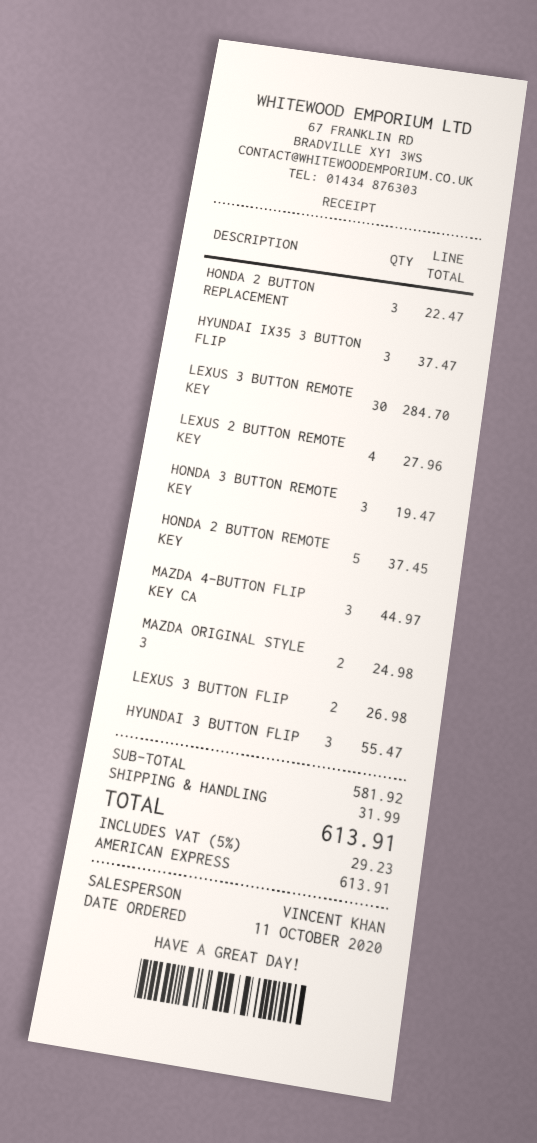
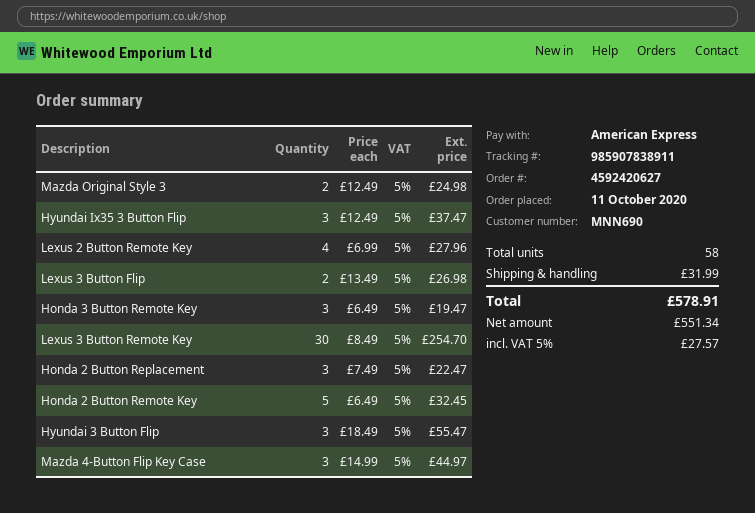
LEXUS 3 BUTTON REMOTE KEY: 30 for 284.70 -> 30 for 254.70
HONDA 2 BUTTON REMOTE KEY: 5 for 37.45 -> 5 for 32.45
tax: 5% = 29.23 -> 5% = 27.57
total: 613.91 -> 578.91

